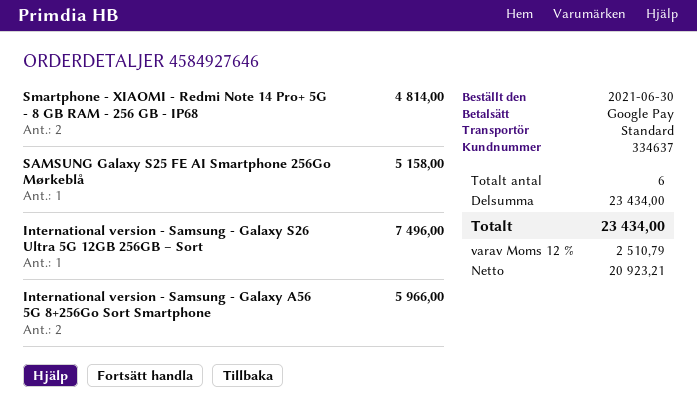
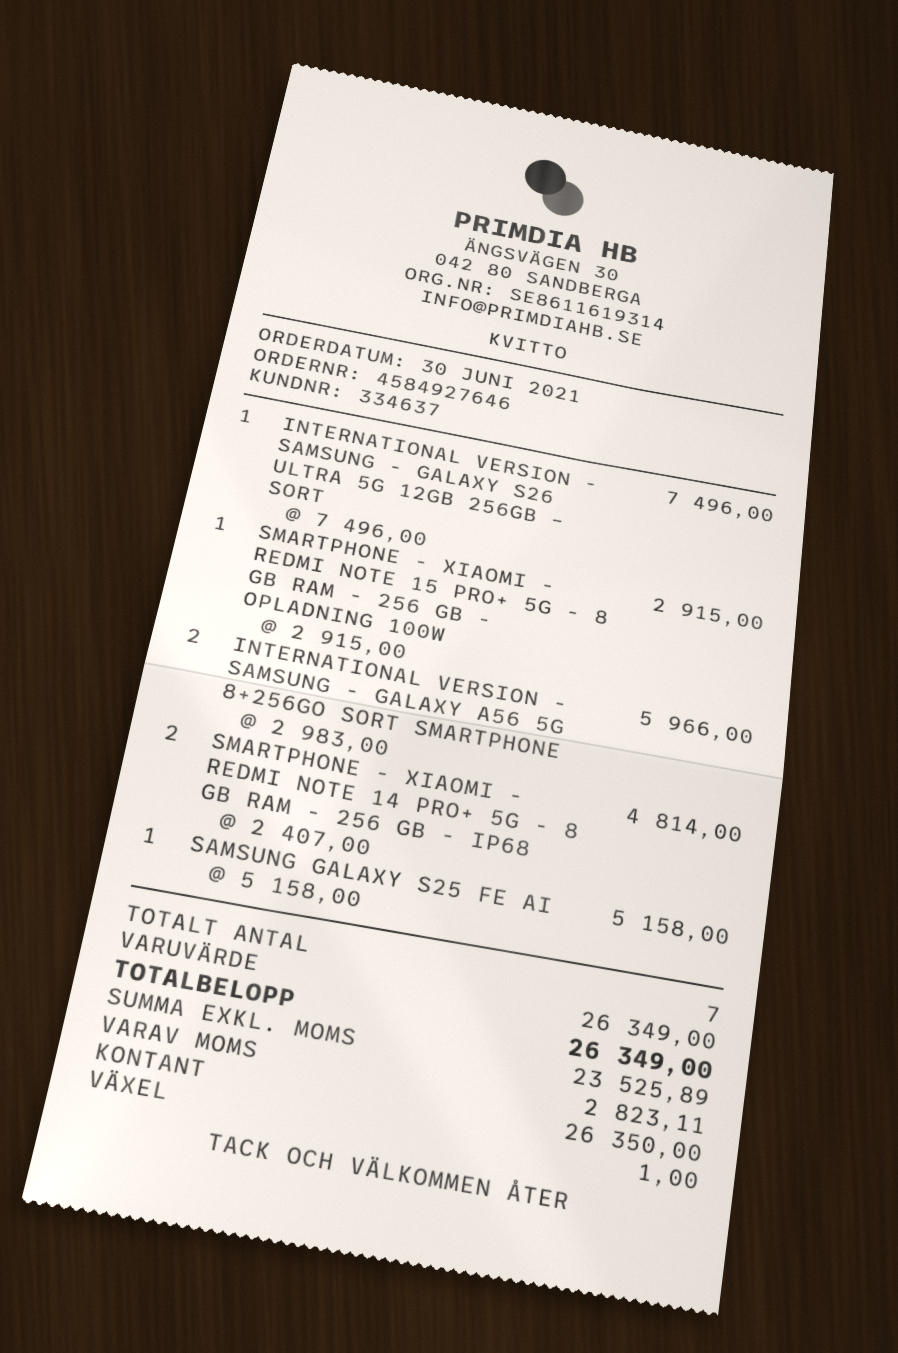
payment method: Google Pay -> cash
SMARTPHONE - XIAOMI - REDMI NOTE 15 PRO+ 5G - 8 GB RAM - 256 GB - OPLADNING 100W: none -> 1 for 2915.00
total quantity: 6 -> 7
subtotal: 23434.00 -> 26349.00
net: 20923.21 -> 23525.89
tax: 2510.79 -> 2823.11
total: 23434.00 -> 26349.00

